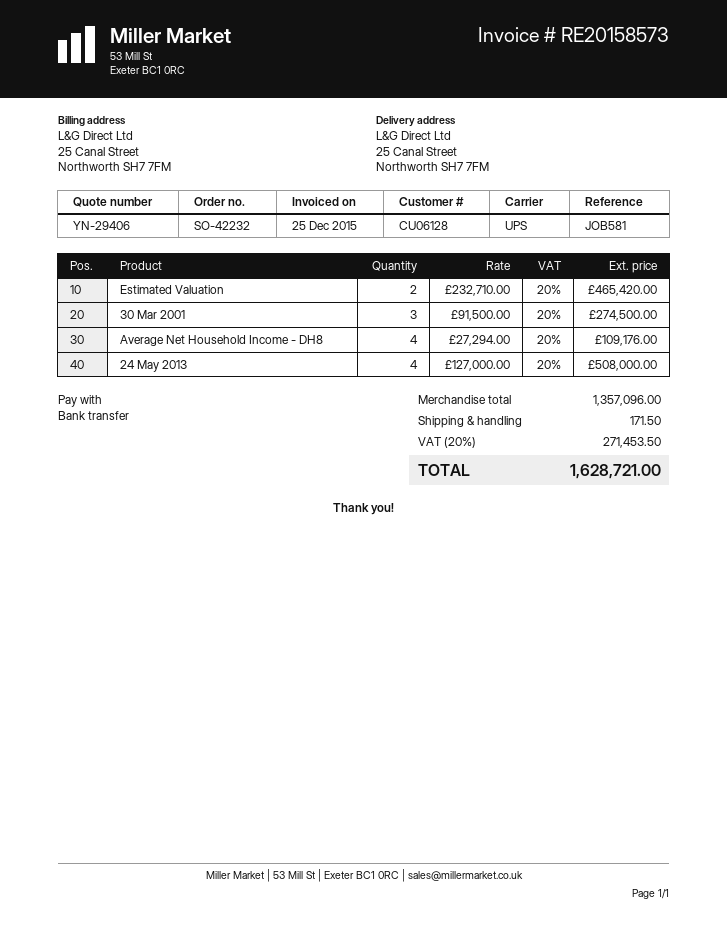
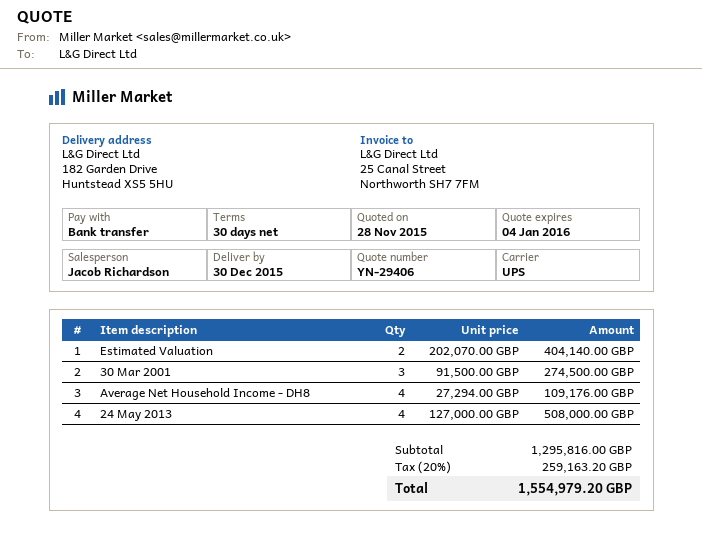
ship to: 25 Canal Street, Northworth SH7 7FM -> 182 Garden Drive, Huntstead XS5 5HU
Estimated Valuation: 2 x 232710.00 = 465420.00 -> 2 x 202070.00 = 404140.00
subtotal: 1357096.00 -> 1295816.00
shipping: 171.50 -> none
tax: 20% = 271453.50 -> 20% = 259163.20
total: 1628721.00 -> 1554979.20

